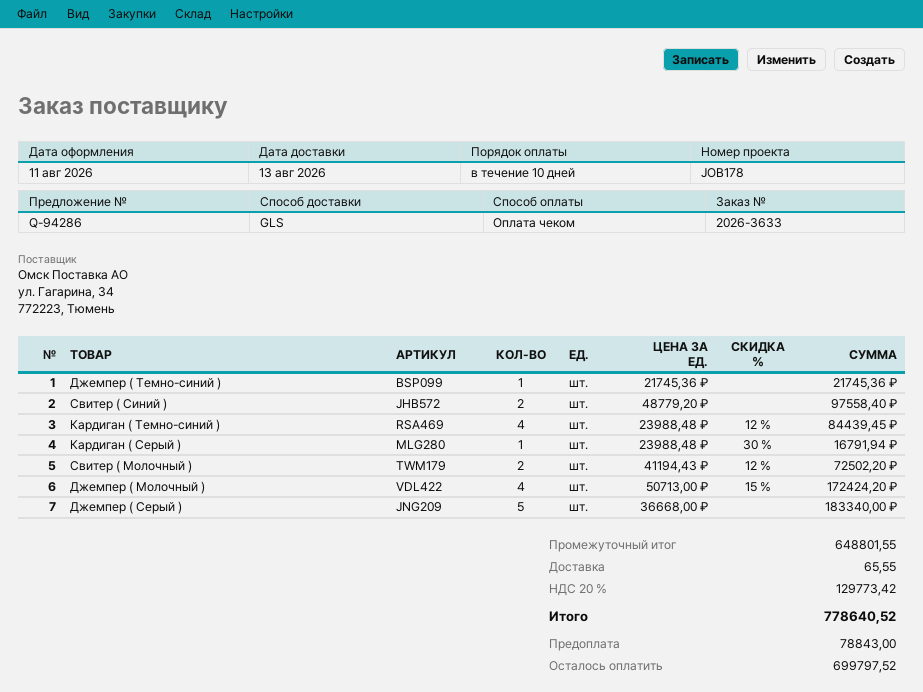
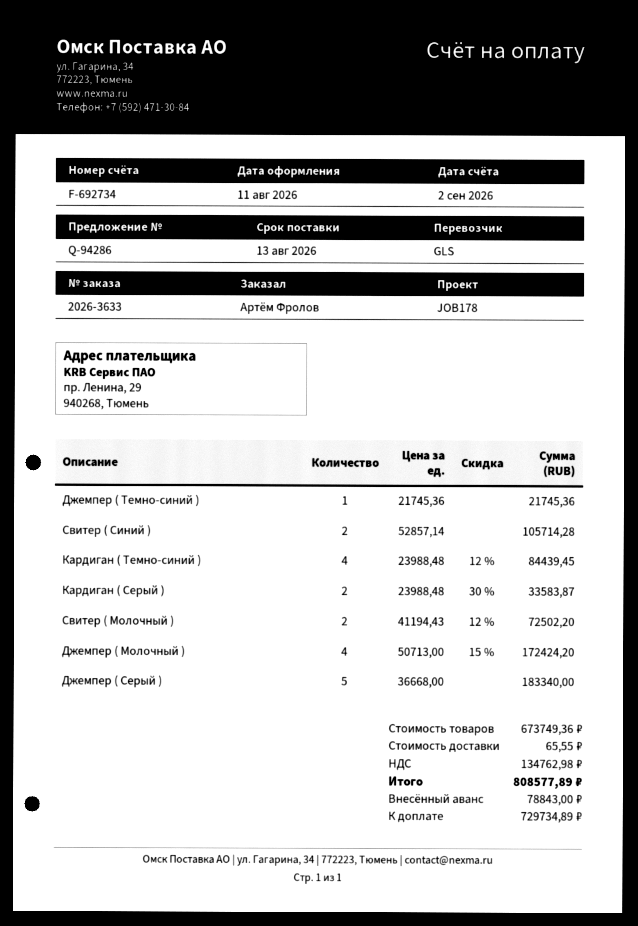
Свитер ( Синий ): 2 x 48779.20 = 97558.40 -> 2 x 52857.14 = 105714.28
Кардиган ( Серый ): 1 x 23988.48 - 30% = 16791.94 -> 2 x 23988.48 - 30% = 33583.87
subtotal: 648801.55 -> 673749.36
tax: 129773.42 -> 134762.98
total: 778640.52 -> 808577.89
balance: 699797.52 -> 729734.89

